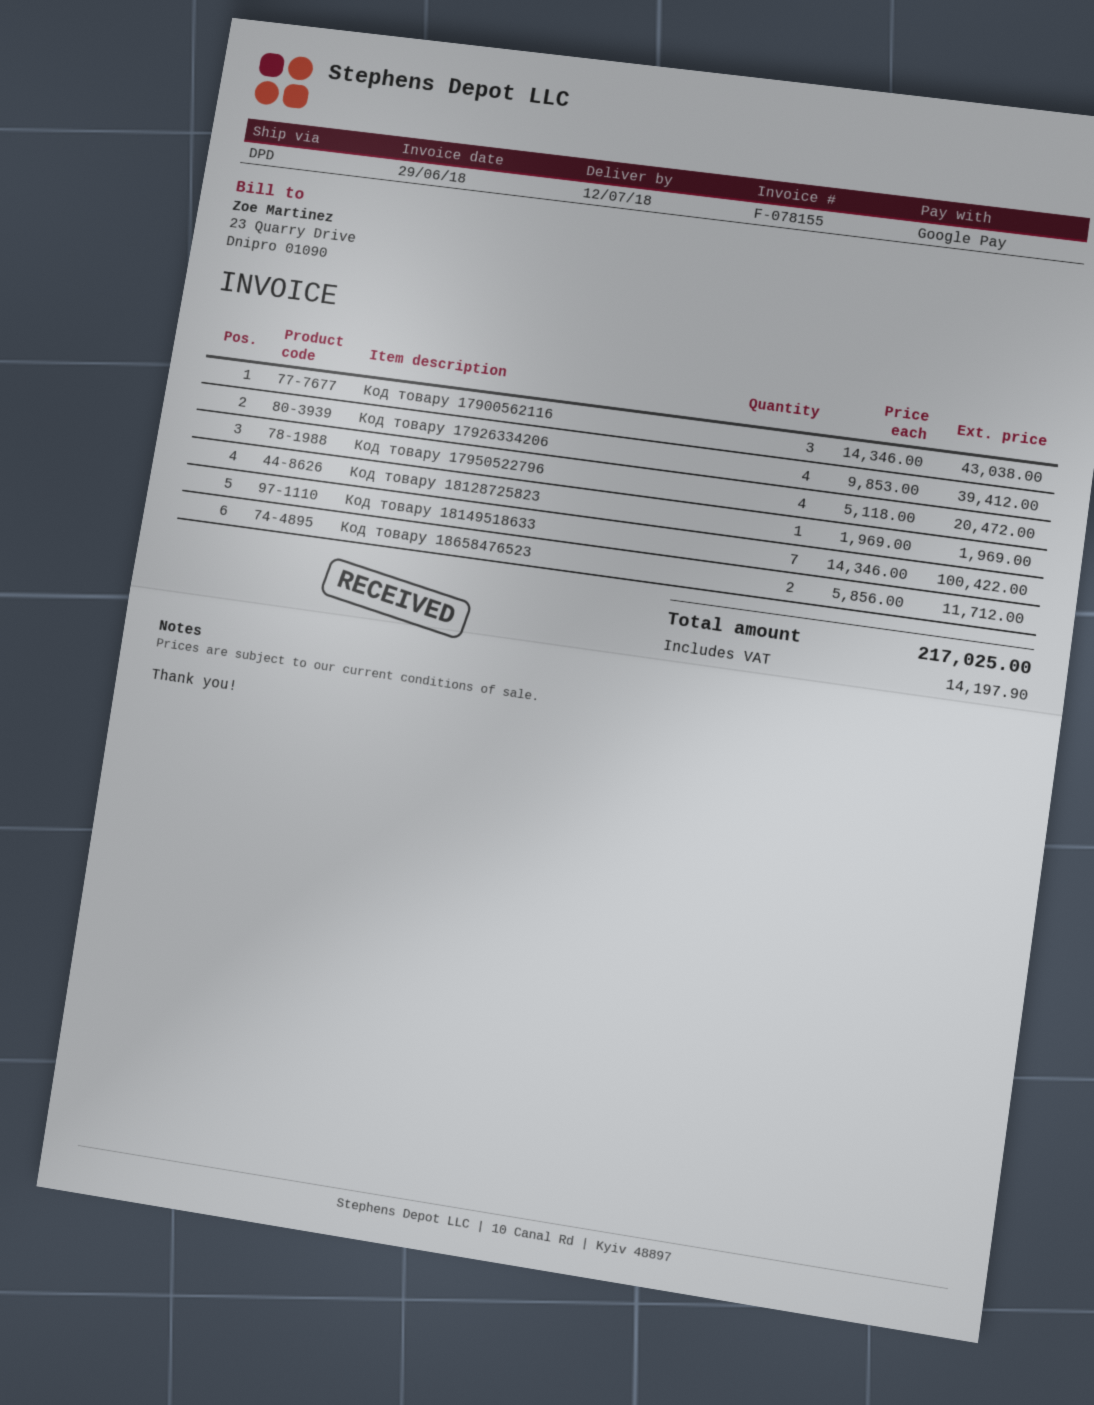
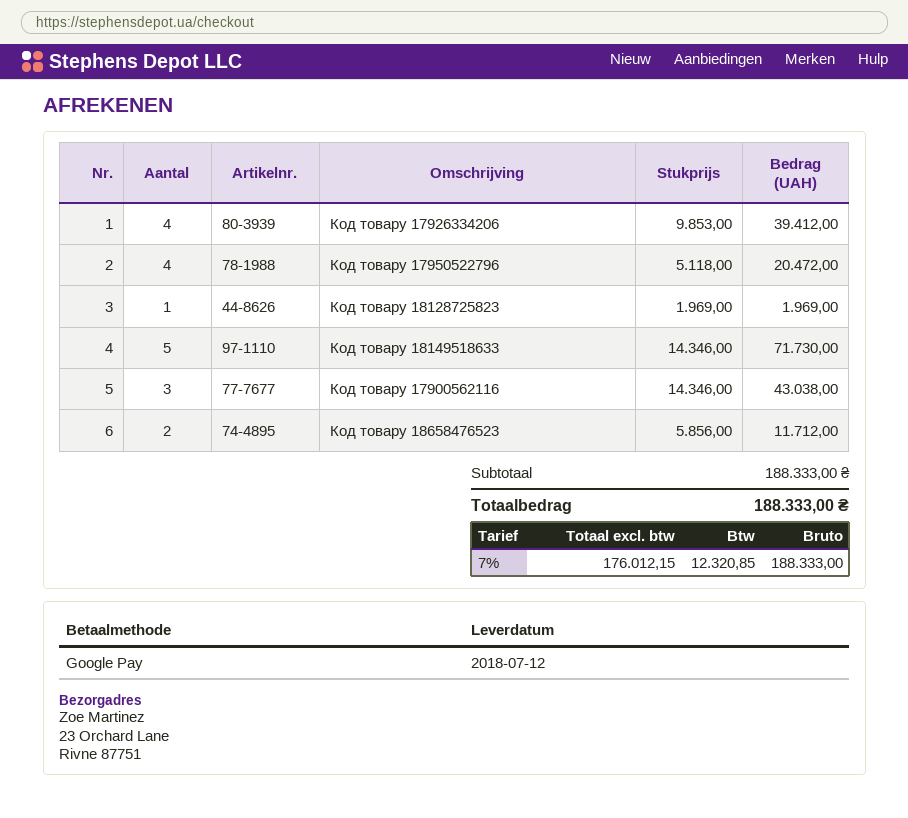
Код товару 18149518633: 7 x 14346.00 = 100422.00 -> 5 x 14346.00 = 71730.00
tax: 14197.90 -> 12320.85
total: 217025.00 -> 188333.00

